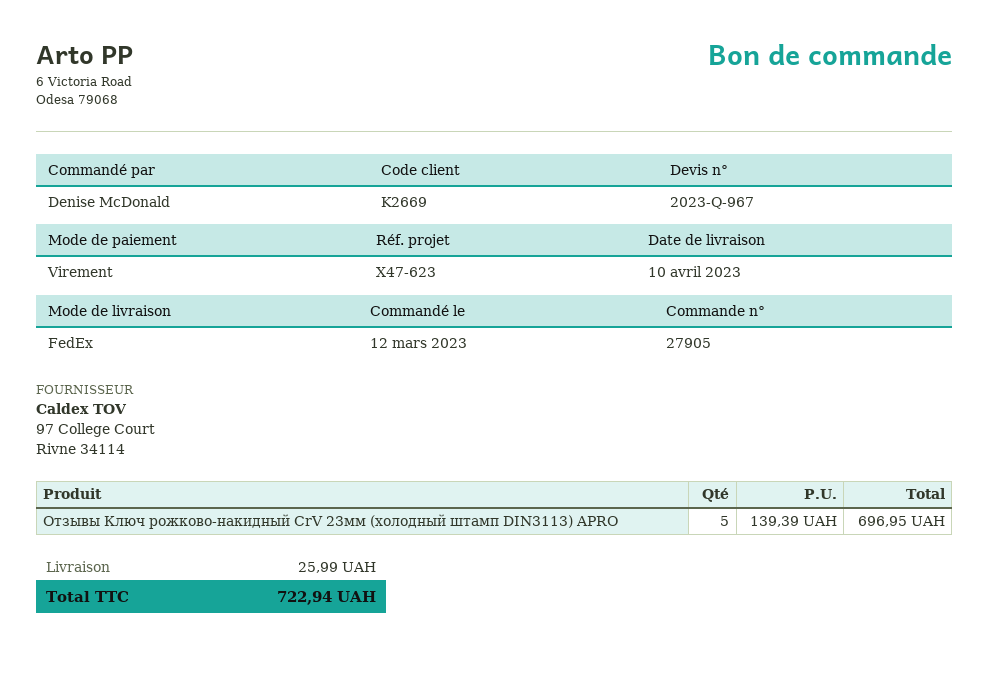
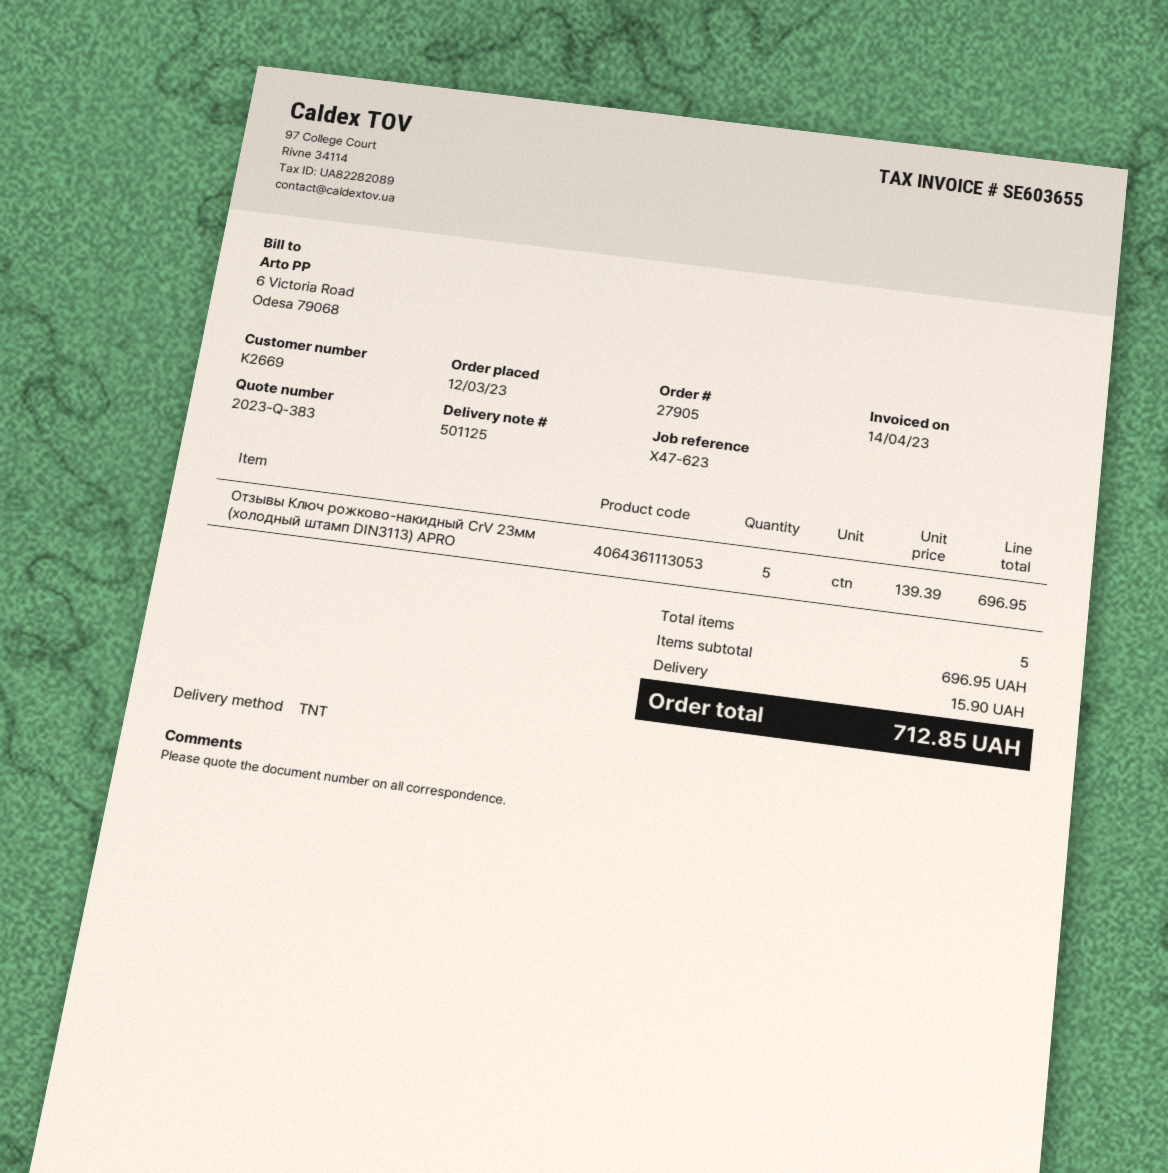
quote number: 2023-Q-967 -> 2023-Q-383
shipping method: FedEx -> TNT
shipping: 25.99 -> 15.90
total: 722.94 -> 712.85

